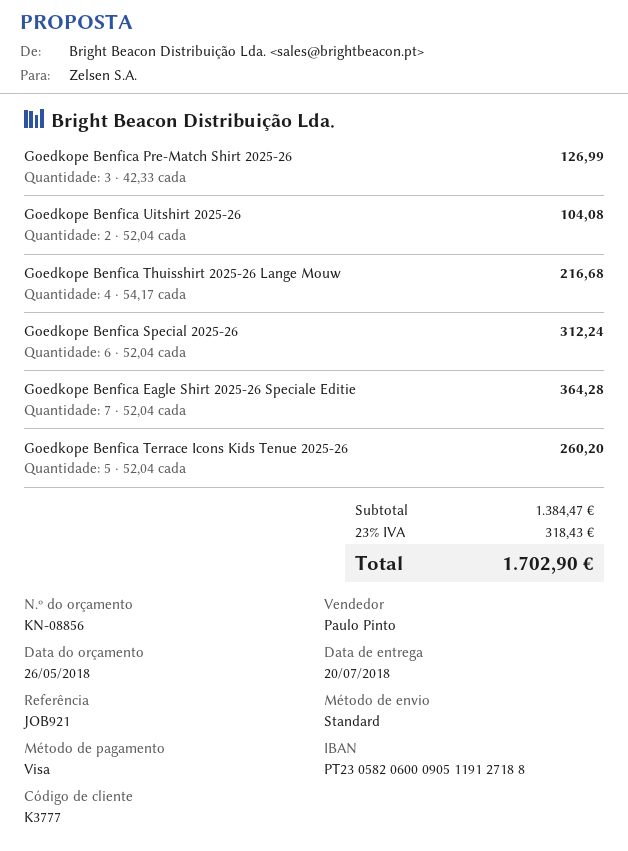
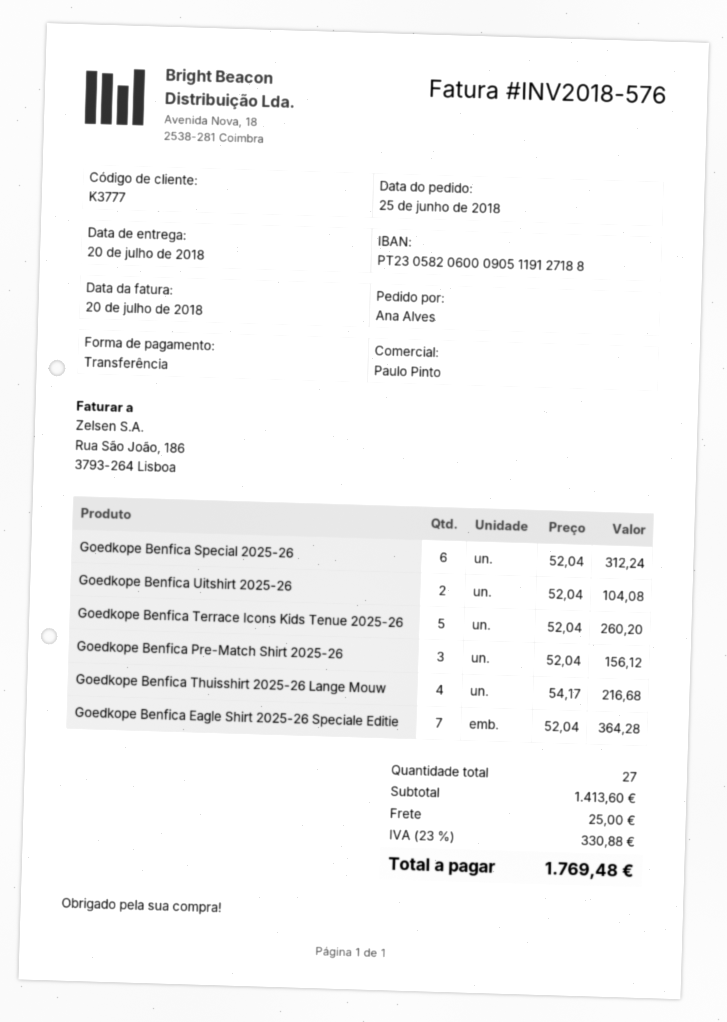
payment method: Visa -> bank transfer
Goedkope Benfica Pre-Match Shirt 2025-26: 3 x 42.33 = 126.99 -> 3 x 52.04 = 156.12
subtotal: 1384.47 -> 1413.60
shipping: none -> 25.00
tax: 23% = 318.43 -> 23% = 330.88
total: 1702.90 -> 1769.48

